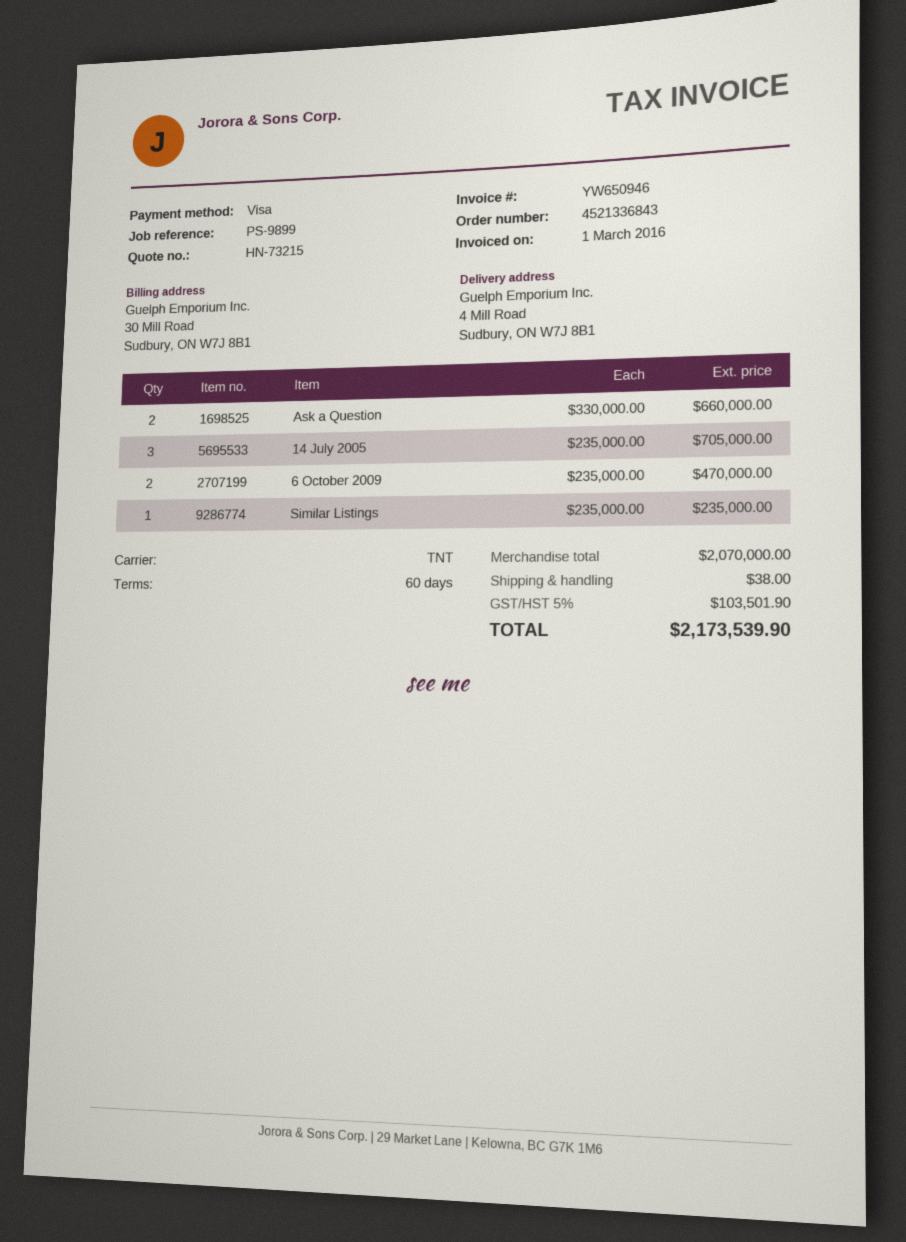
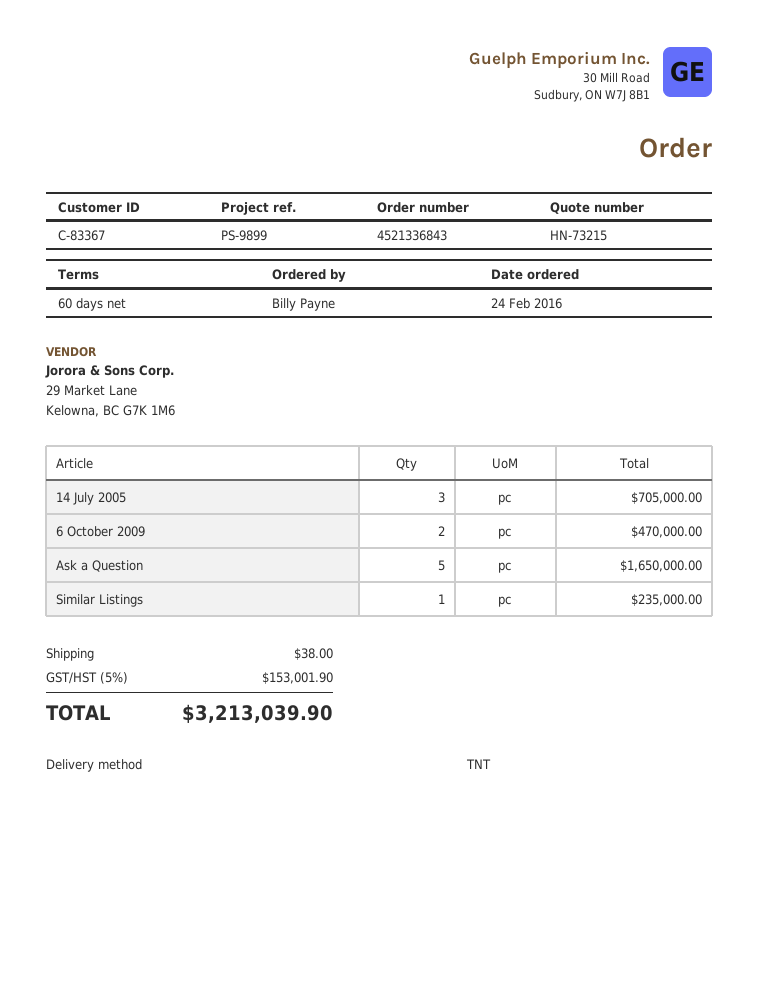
Ask a Question: 2 for 660000.00 -> 5 for 1650000.00
tax: 5% = 103501.90 -> 5% = 153001.90
total: 2173539.90 -> 3213039.90

